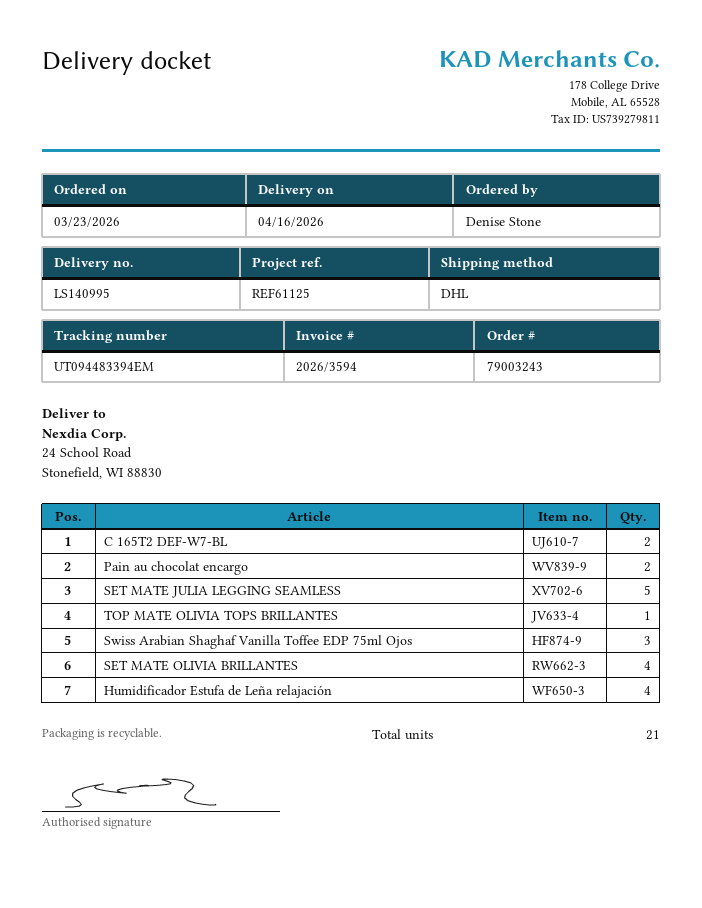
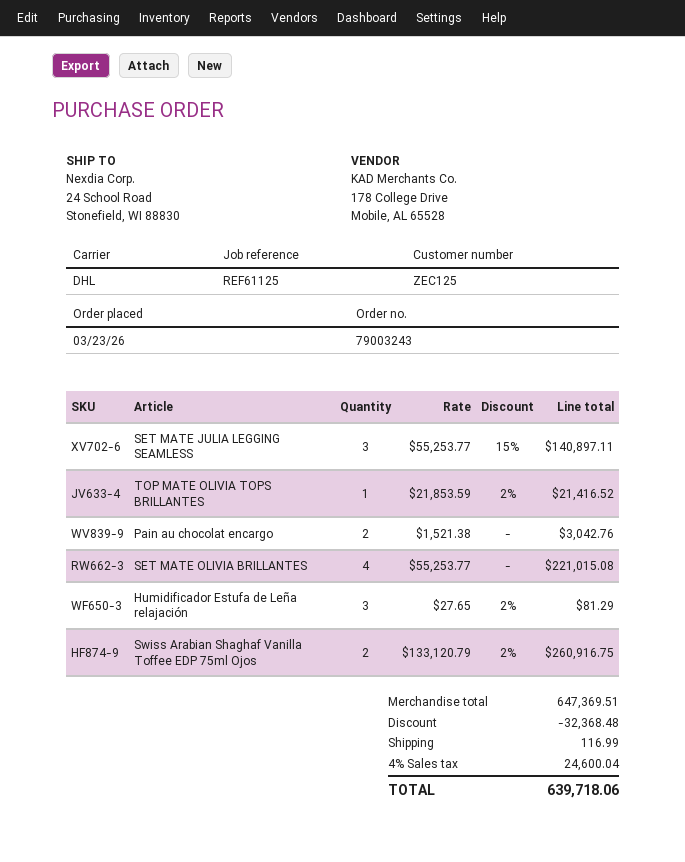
C 165T2 DEF-W7-BL: 2 -> none
SET MATE JULIA LEGGING SEAMLESS: 5 -> 3
Swiss Arabian Shaghaf Vanilla Toffee EDP 75ml Ojos: 3 -> 2
Humidificador Estufa de Leña relajación: 4 -> 3

